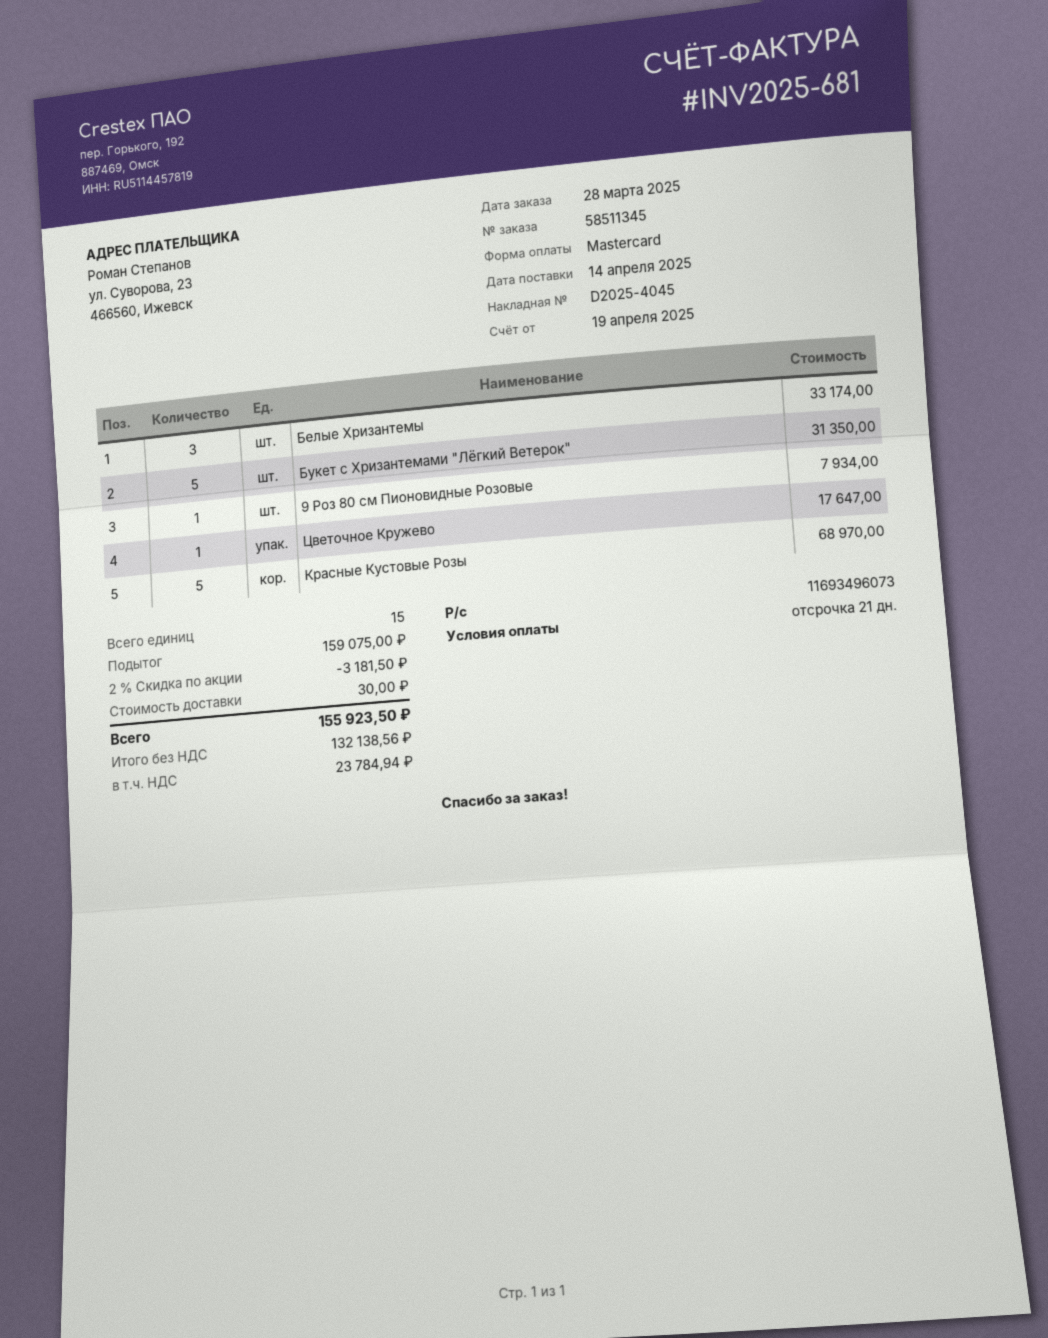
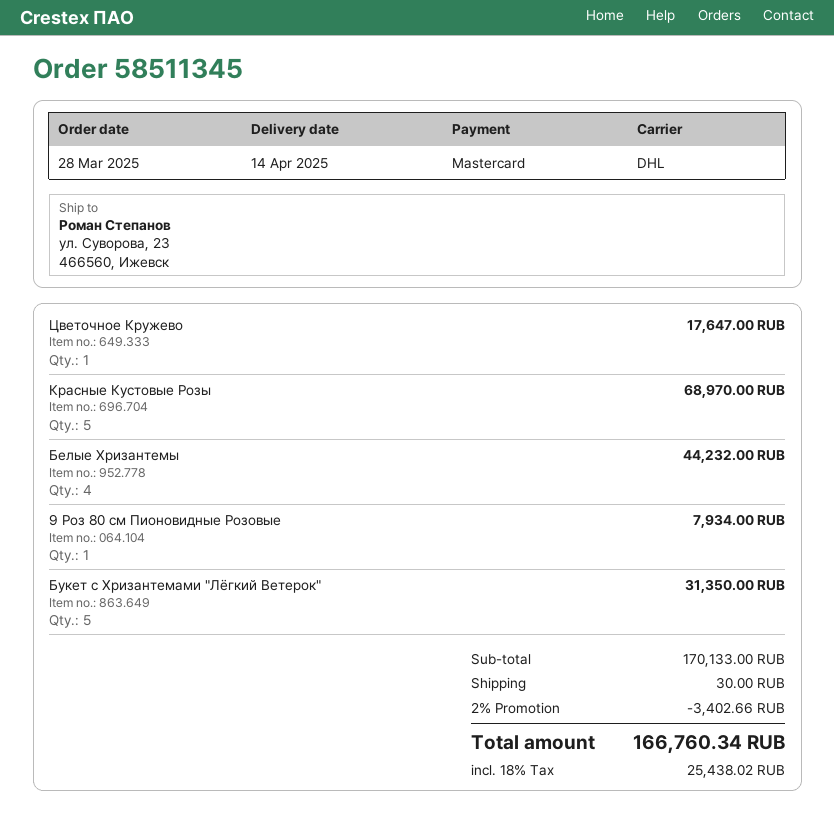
Белые Хризантемы: 3 for 33174.00 -> 4 for 44232.00
subtotal: 159075.00 -> 170133.00
discount: 2% = 3181.50 -> 2% = 3402.66
tax: 23784.94 -> 25438.02
total: 155923.50 -> 166760.34

